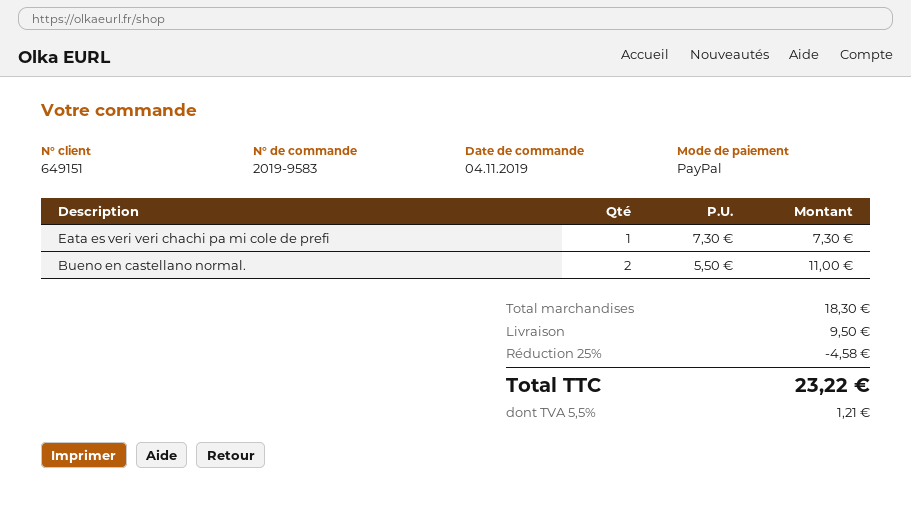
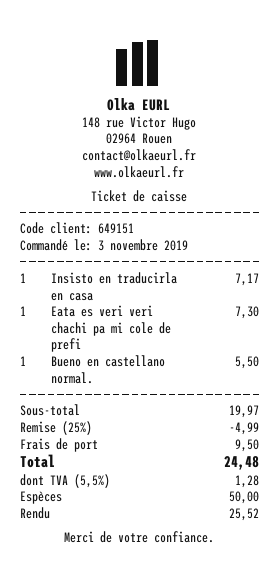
order date: 2019-11-04 -> 2019-11-03
payment method: PayPal -> cash
Bueno en castellano normal.: 2 x 5.50 = 11.00 -> 1 x 5.50 = 5.50
Insisto en traducirla en casa: none -> 1 x 7.17 = 7.17
subtotal: 18.30 -> 19.97
discount: 25% = 4.58 -> 25% = 4.99
tax: 5.5% = 1.21 -> 5.5% = 1.28
total: 23.22 -> 24.48

